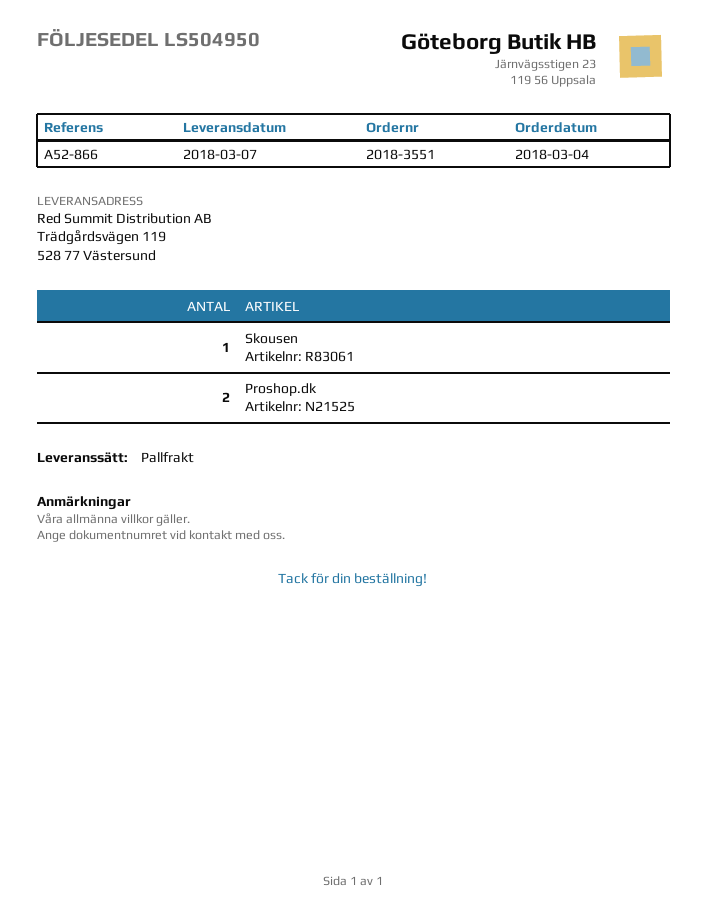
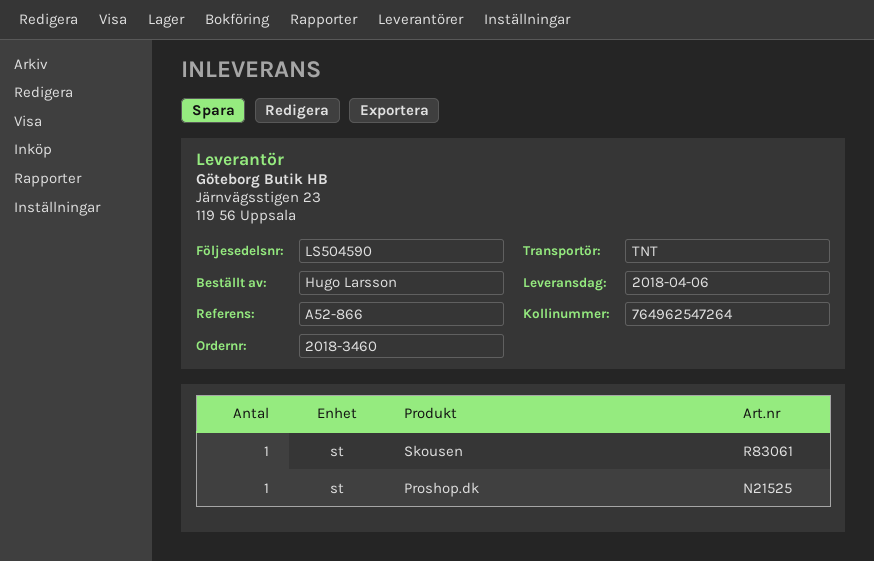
order number: 2018-3551 -> 2018-3460
delivery note number: LS504950 -> LS504590
delivery date: 2018-03-07 -> 2018-04-06
shipping method: pallet freight -> TNT
Proshop.dk: 2 -> 1

